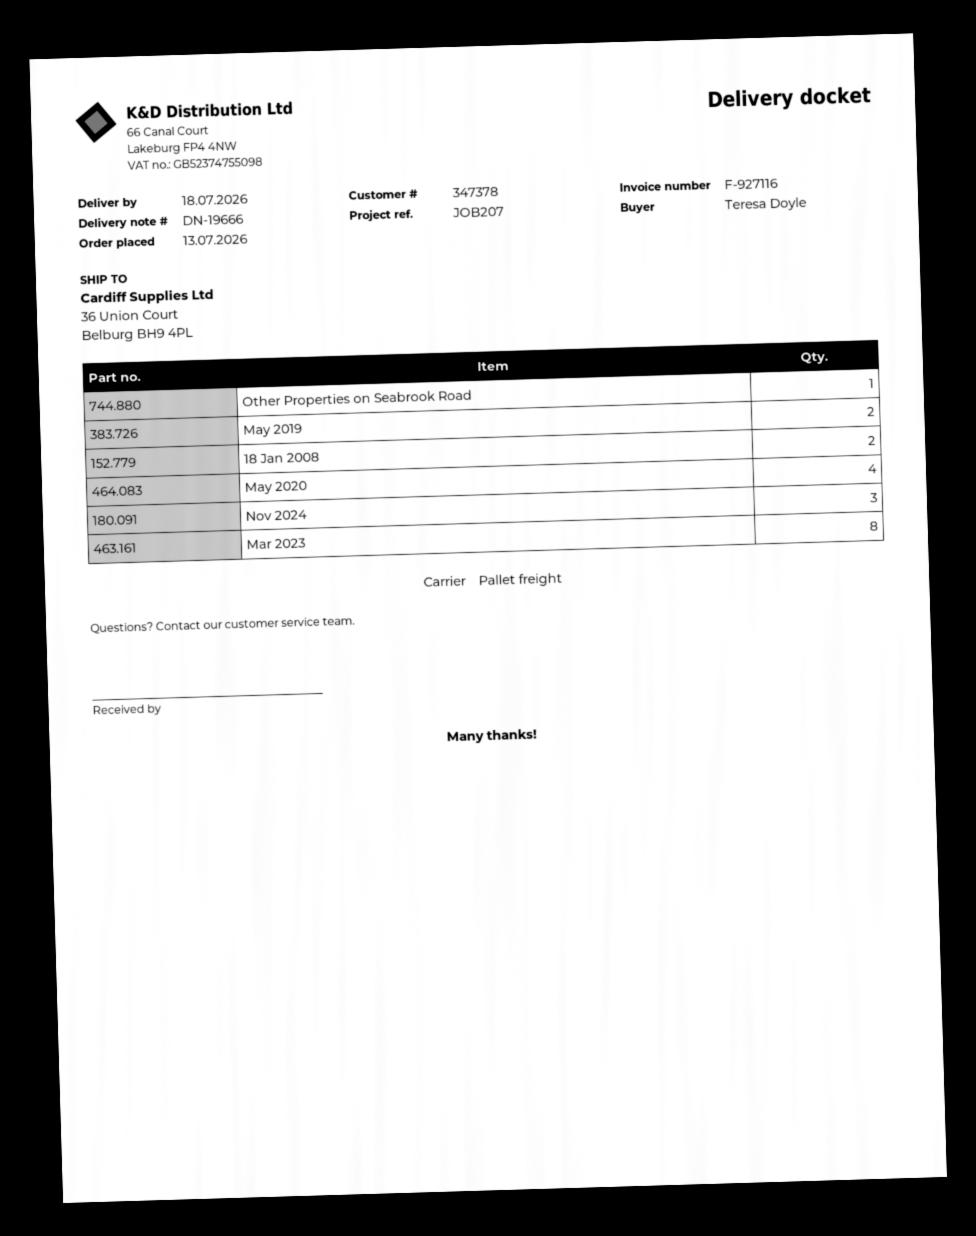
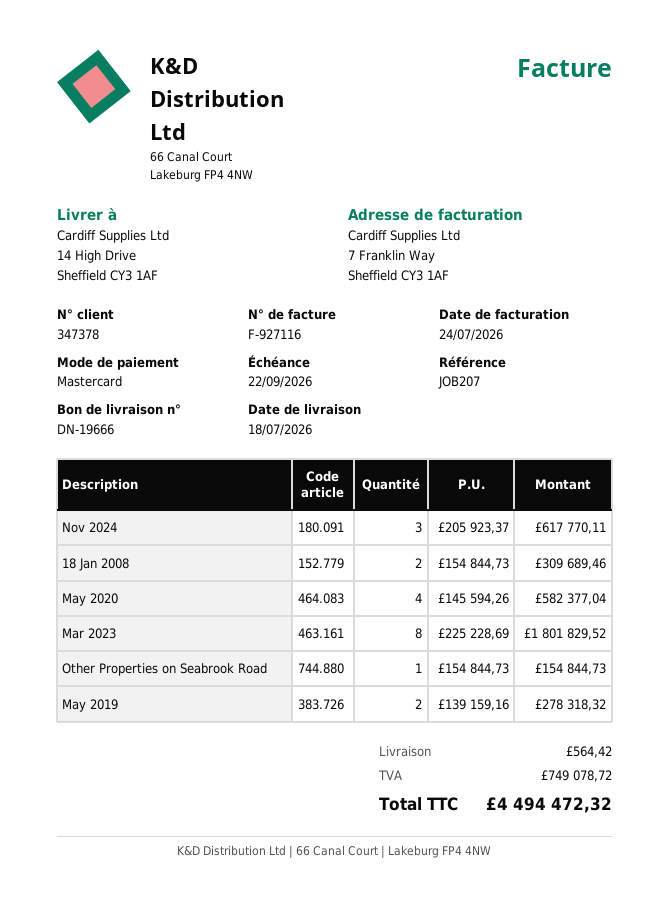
ship to: 36 Union Court, Belburg BH9 4PL -> 14 High Drive, Sheffield CY3 1AF

